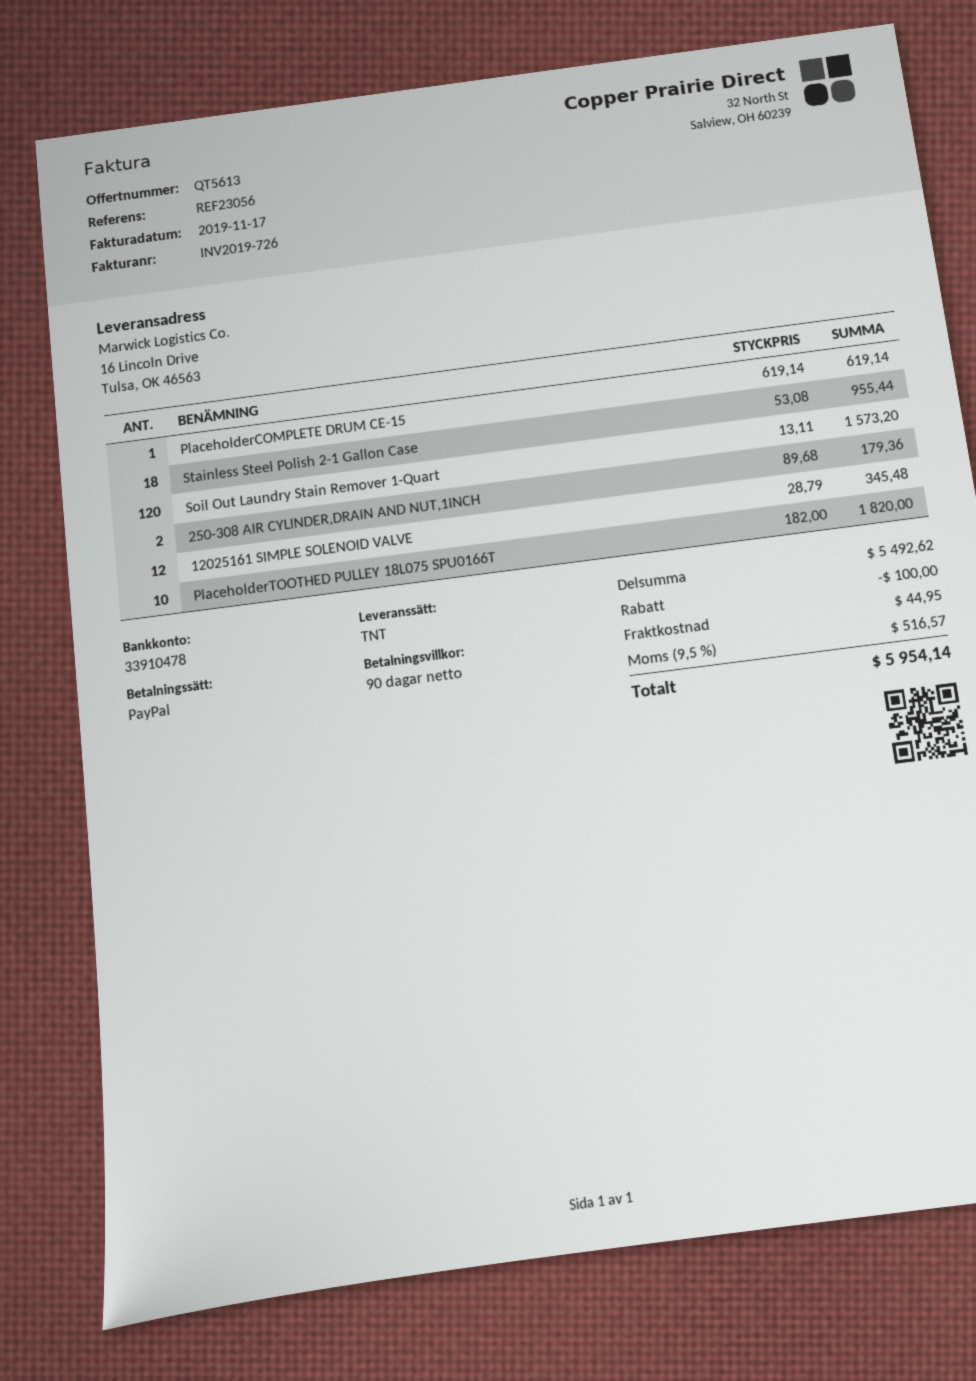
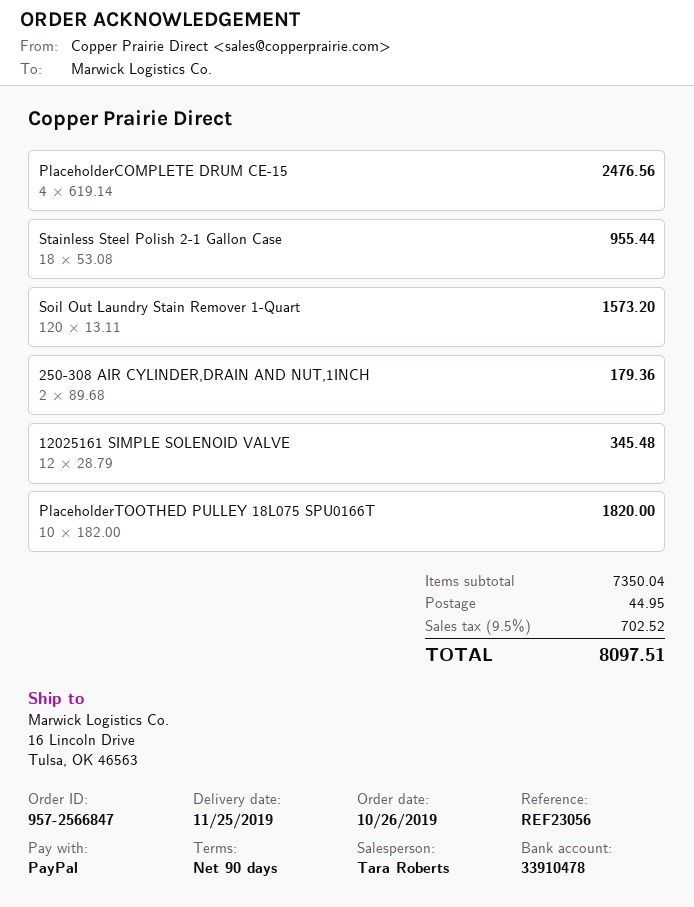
PlaceholderCOMPLETE DRUM CE-15: 1 x 619.14 = 619.14 -> 4 x 619.14 = 2476.56
subtotal: 5492.62 -> 7350.04
discount: 100.00 -> none
tax: 9.5% = 516.57 -> 9.5% = 702.52
total: 5954.14 -> 8097.51

